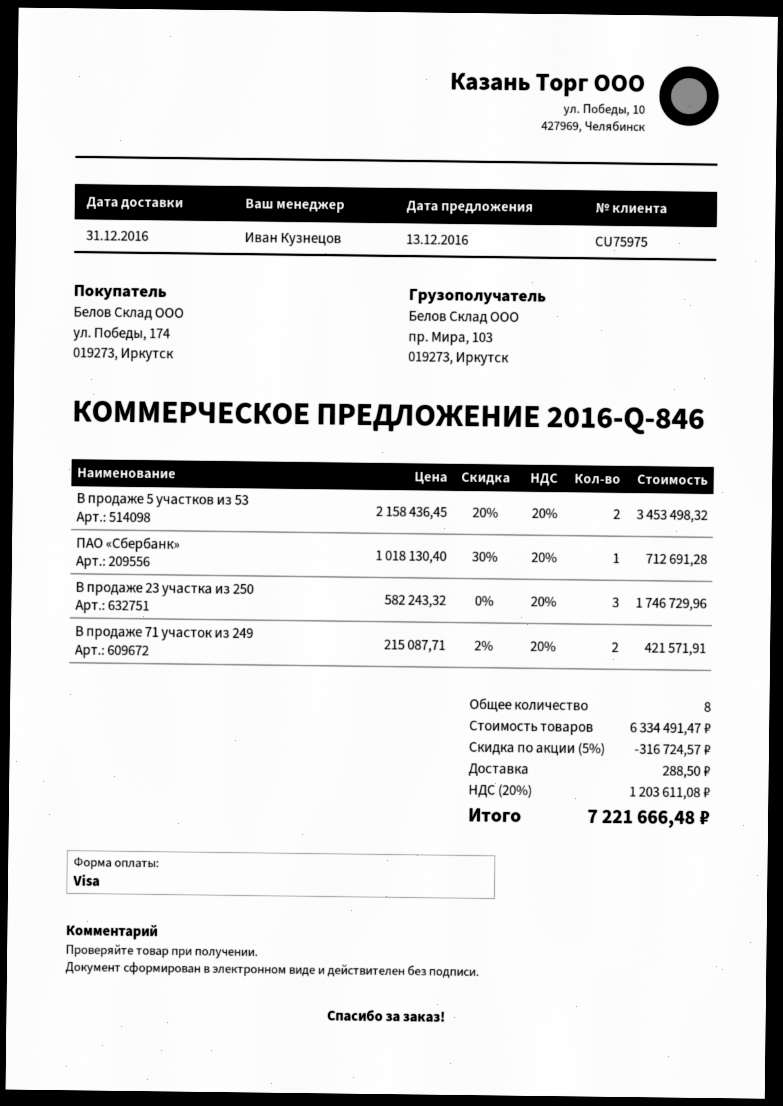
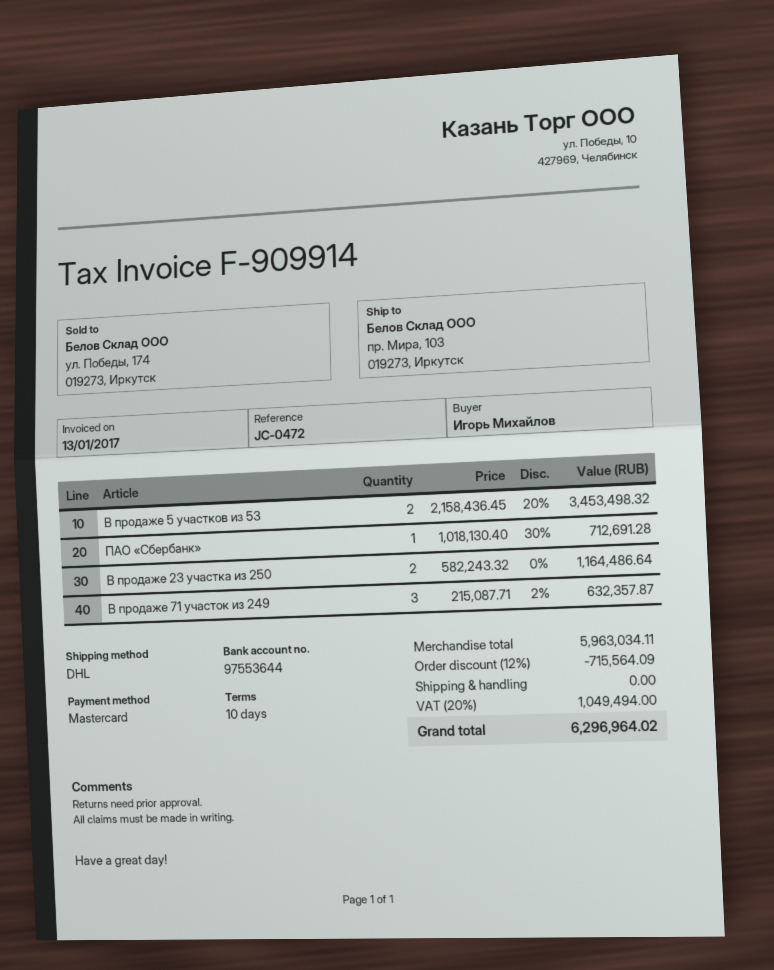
payment method: Visa -> Mastercard
В продаже 23 участка из 250: 3 x 582243.32 = 1746729.96 -> 2 x 582243.32 = 1164486.64
В продаже 71 участок из 249: 2 x 215087.71 - 2% = 421571.91 -> 3 x 215087.71 - 2% = 632357.87
subtotal: 6334491.47 -> 5963034.11
discount: 5% = 316724.57 -> 12% = 715564.09
shipping: 288.50 -> 0.00
tax: 20% = 1203611.08 -> 20% = 1049494.00
total: 7221666.48 -> 6296964.02

